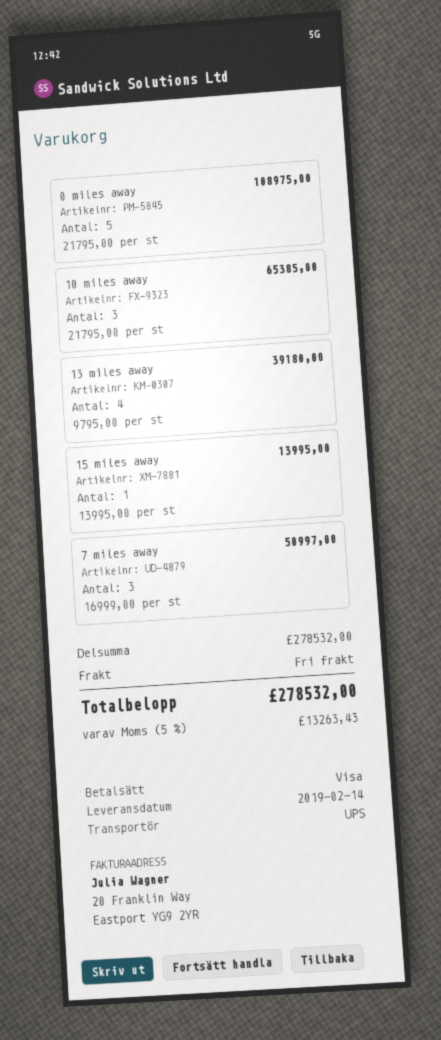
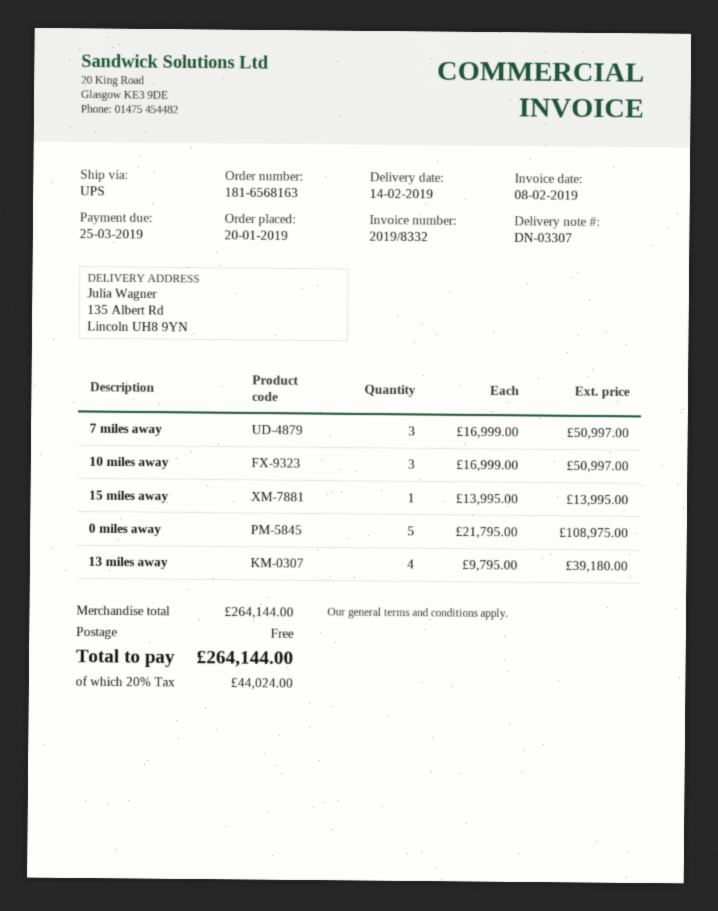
10 miles away: 3 x 21795.00 = 65385.00 -> 3 x 16999.00 = 50997.00
subtotal: 278532.00 -> 264144.00
tax: 5% = 13263.43 -> 20% = 44024.00
total: 278532.00 -> 264144.00

